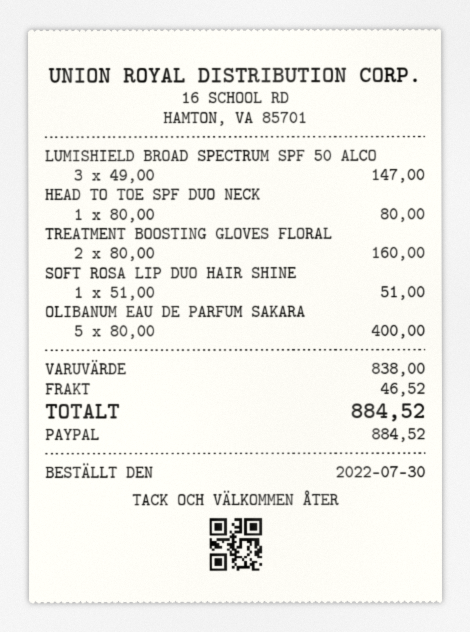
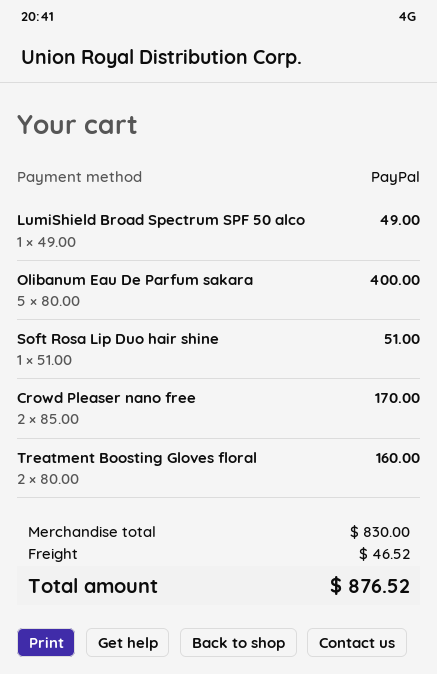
LUMISHIELD BROAD SPECTRUM SPF 50 ALCO: 3 x 49.00 = 147.00 -> 1 x 49.00 = 49.00
HEAD TO TOE SPF DUO NECK: 1 x 80.00 = 80.00 -> none
Crowd Pleaser nano free: none -> 2 x 85.00 = 170.00
subtotal: 838.00 -> 830.00
total: 884.52 -> 876.52

